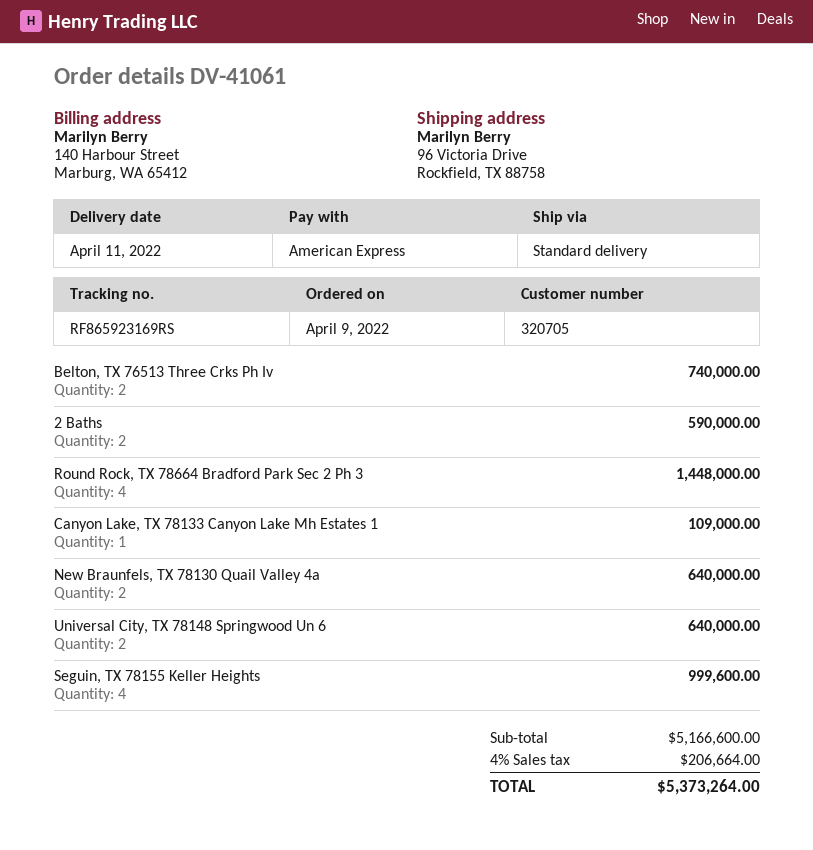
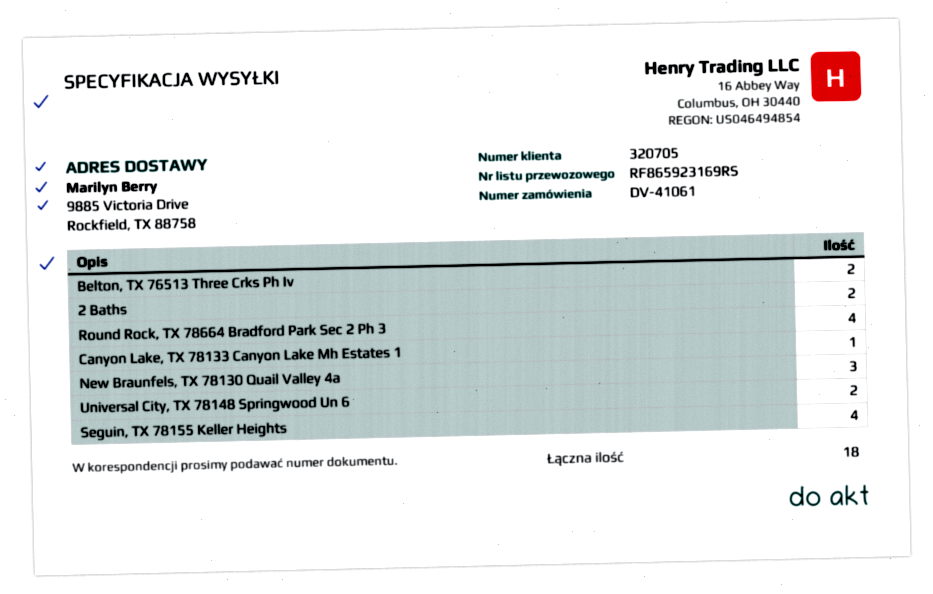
ship to: 96 Victoria Drive, Rockfield, TX 88758 -> 9885 Victoria Drive, Rockfield, TX 88758
New Braunfels, TX 78130 Quail Valley 4a: 2 -> 3

